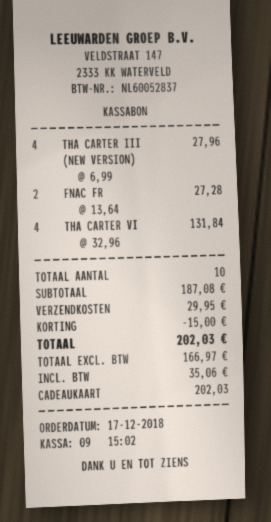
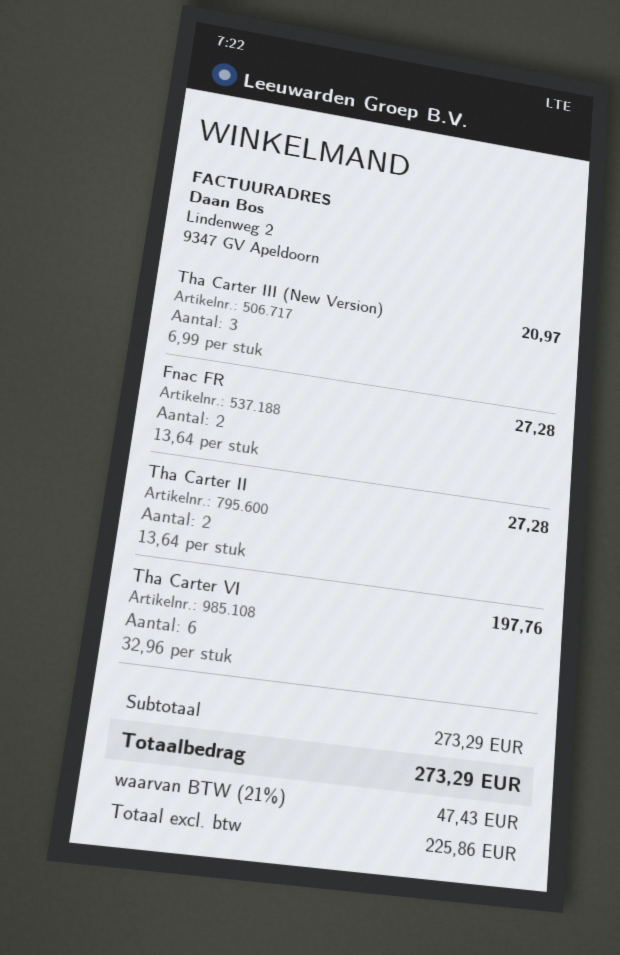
THA CARTER III (NEW VERSION): 4 x 6.99 = 27.96 -> 3 x 6.99 = 20.97
THA CARTER VI: 4 x 32.96 = 131.84 -> 6 x 32.96 = 197.76
Tha Carter II: none -> 2 x 13.64 = 27.28
subtotal: 187.08 -> 273.29
discount: 15.00 -> none
shipping: 29.95 -> none
net: 166.97 -> 225.86
tax: 35.06 -> 47.43
total: 202.03 -> 273.29

